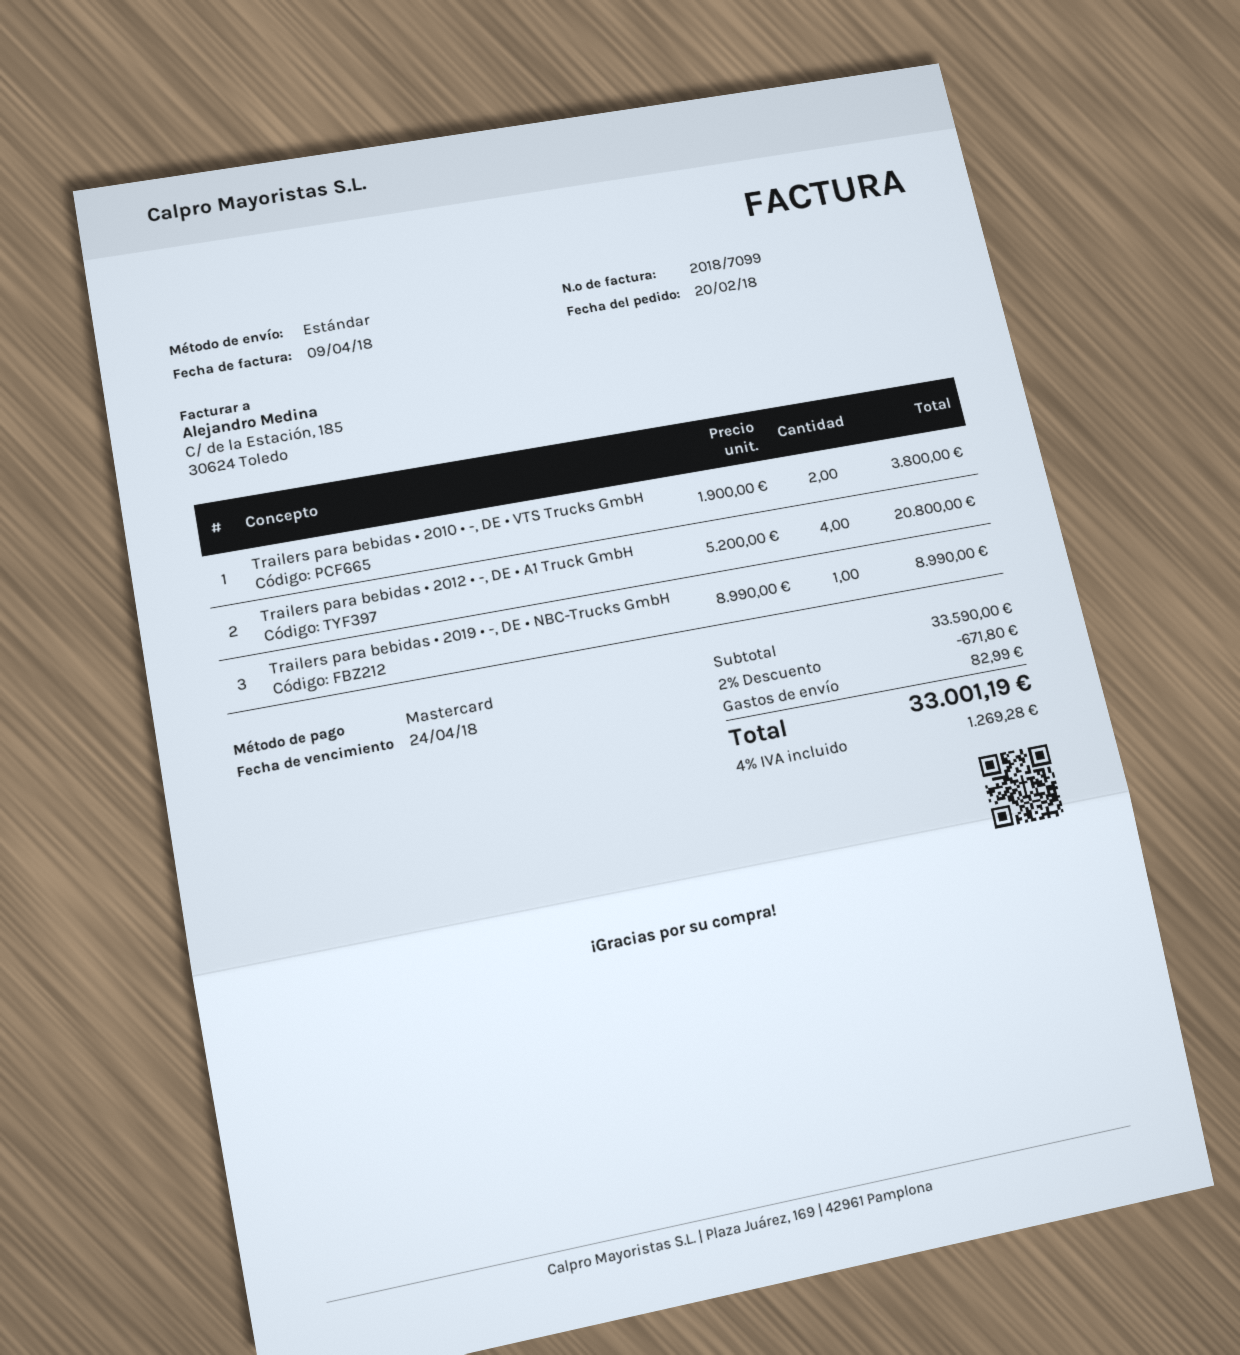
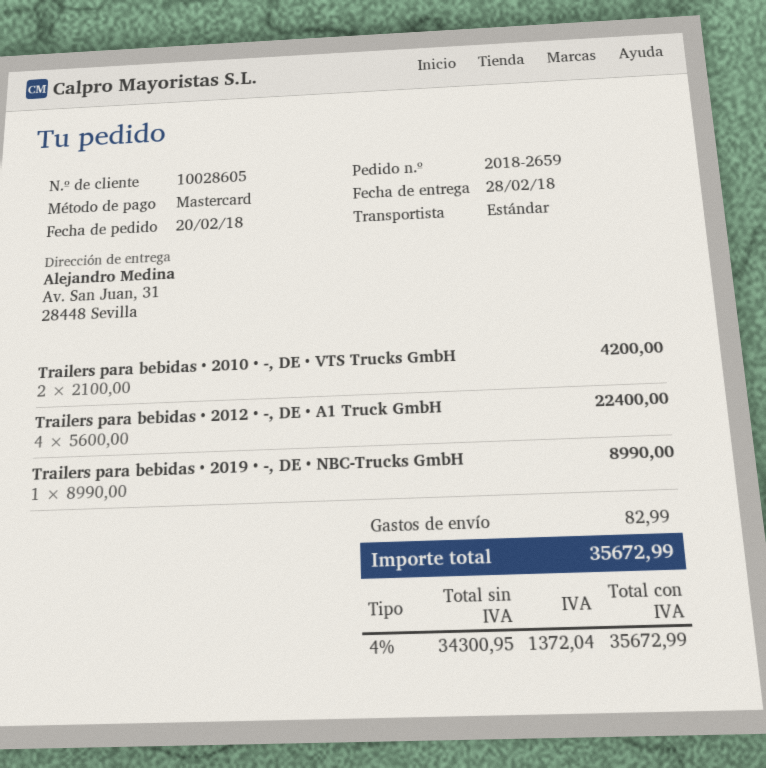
Trailers para bebidas • 2010 • -, DE • VTS Trucks GmbH: 2 x 1900.00 = 3800.00 -> 2 x 2100.00 = 4200.00
Trailers para bebidas • 2012 • -, DE • A1 Truck GmbH: 4 x 5200.00 = 20800.00 -> 4 x 5600.00 = 22400.00
discount: 2% = 671.80 -> none
tax: 4% = 1269.28 -> 4% = 1372.04
total: 33001.19 -> 35672.99

